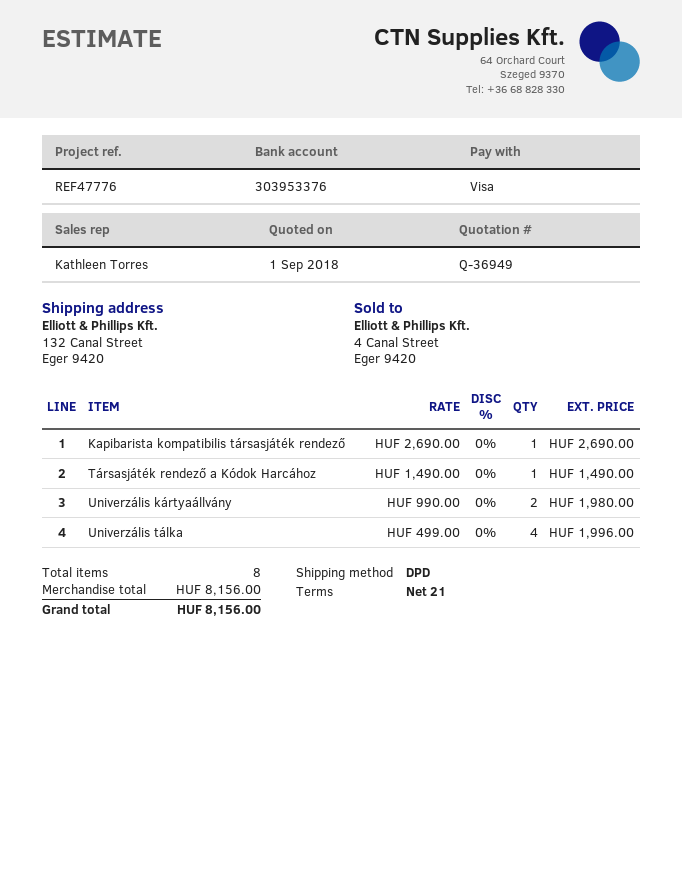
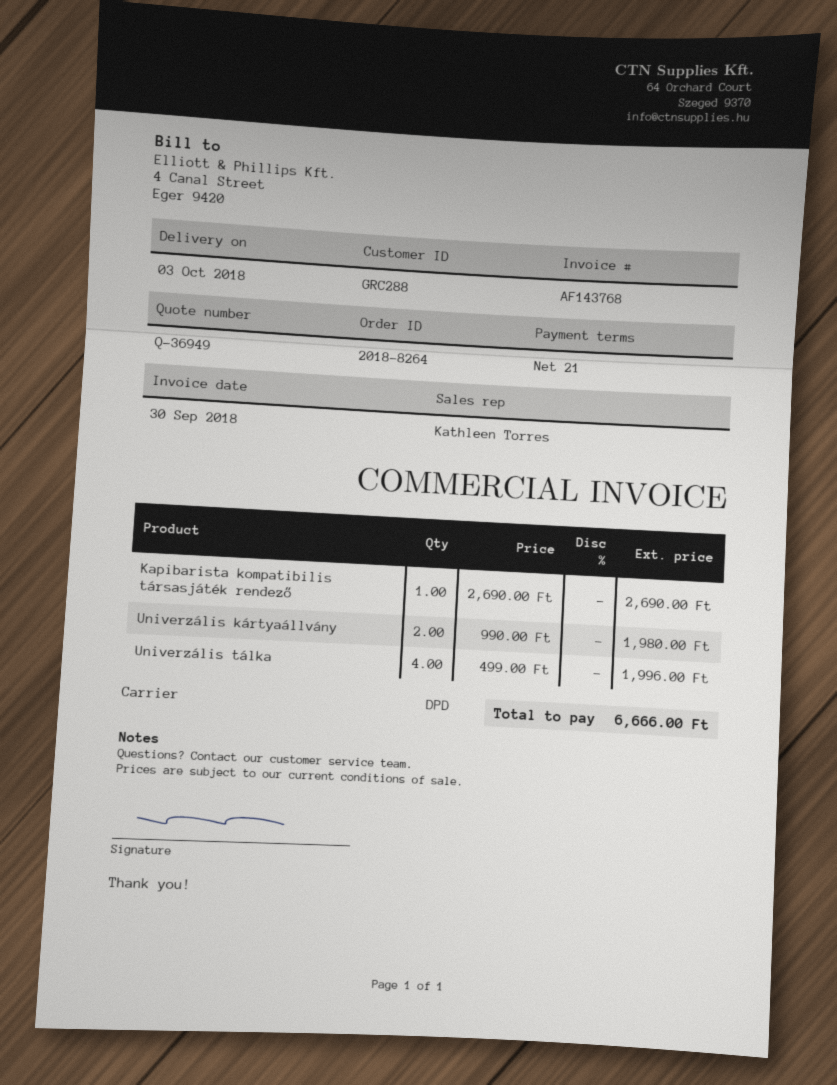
Társasjáték rendező a Kódok Harcához: 1 x 1490.00 = 1490.00 -> none
total: 8156.00 -> 6666.00

